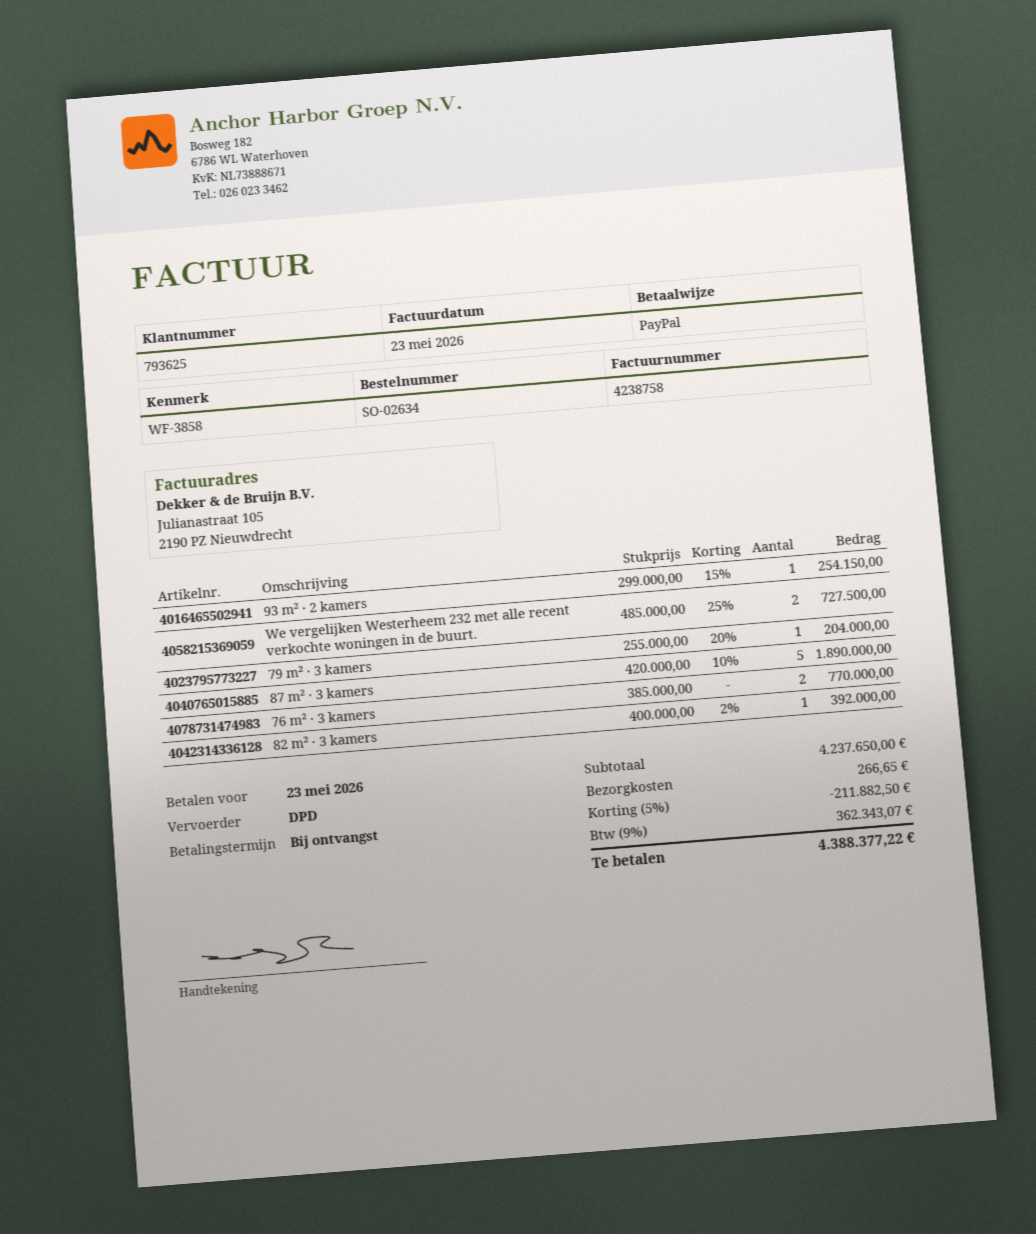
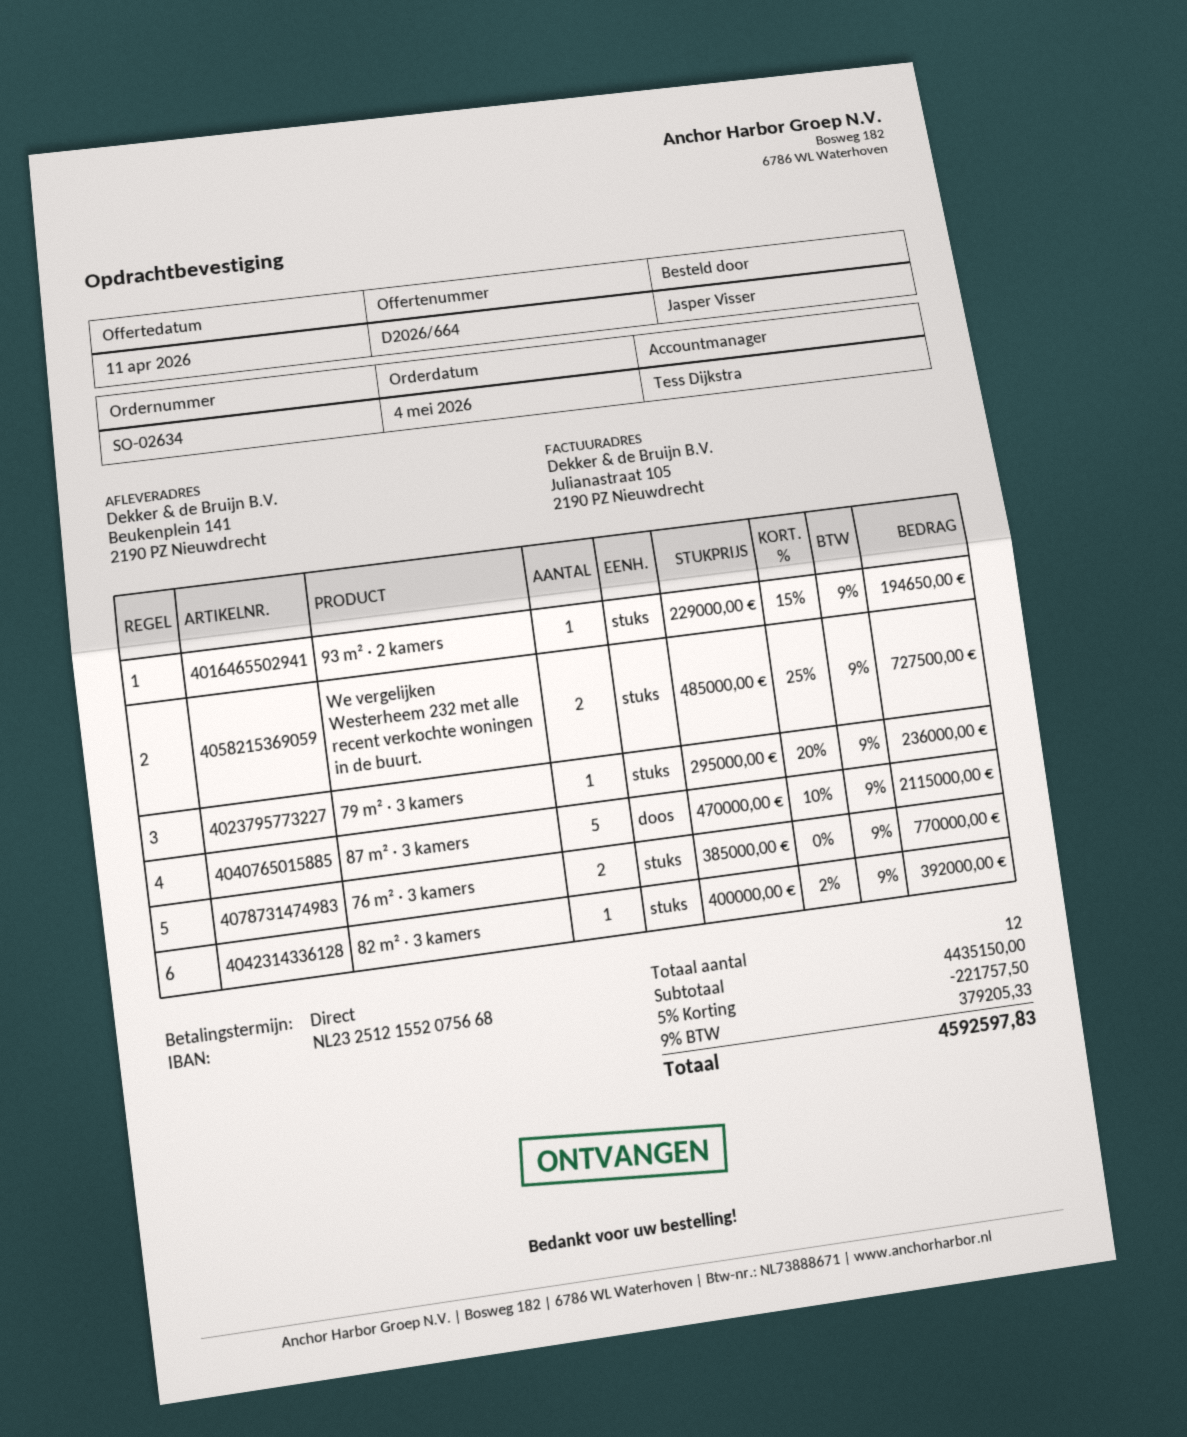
93 m² · 2 kamers: 1 x 299000.00 - 15% = 254150.00 -> 1 x 229000.00 - 15% = 194650.00
79 m² · 3 kamers: 1 x 255000.00 - 20% = 204000.00 -> 1 x 295000.00 - 20% = 236000.00
87 m² · 3 kamers: 5 x 420000.00 - 10% = 1890000.00 -> 5 x 470000.00 - 10% = 2115000.00
subtotal: 4237650.00 -> 4435150.00
discount: 5% = 211882.50 -> 5% = 221757.50
shipping: 266.65 -> none
tax: 9% = 362343.07 -> 9% = 379205.33
total: 4388377.22 -> 4592597.83

